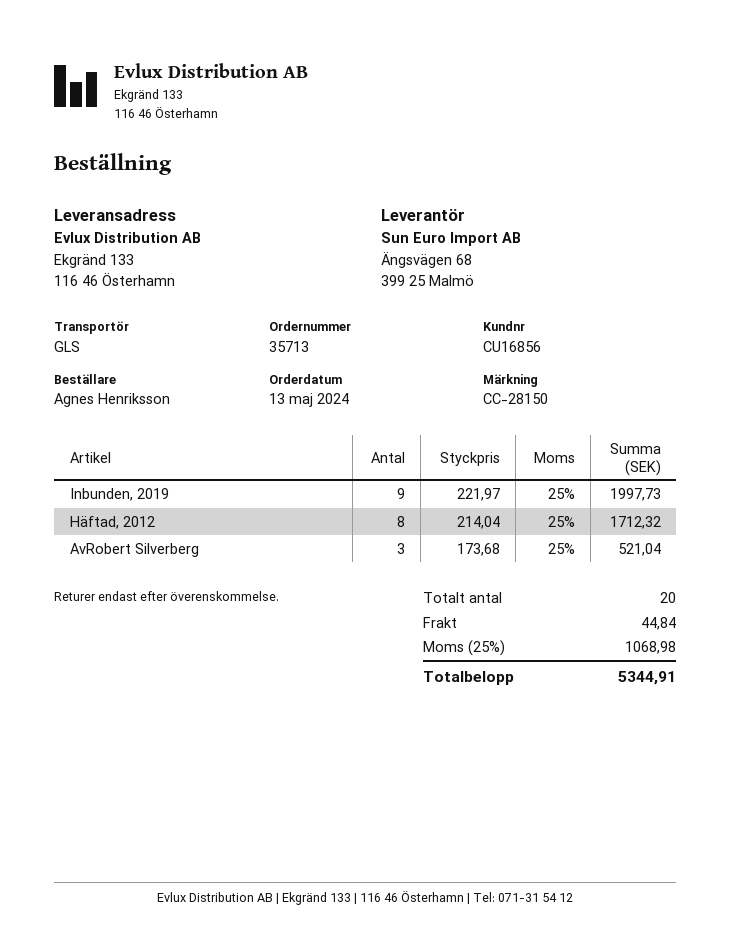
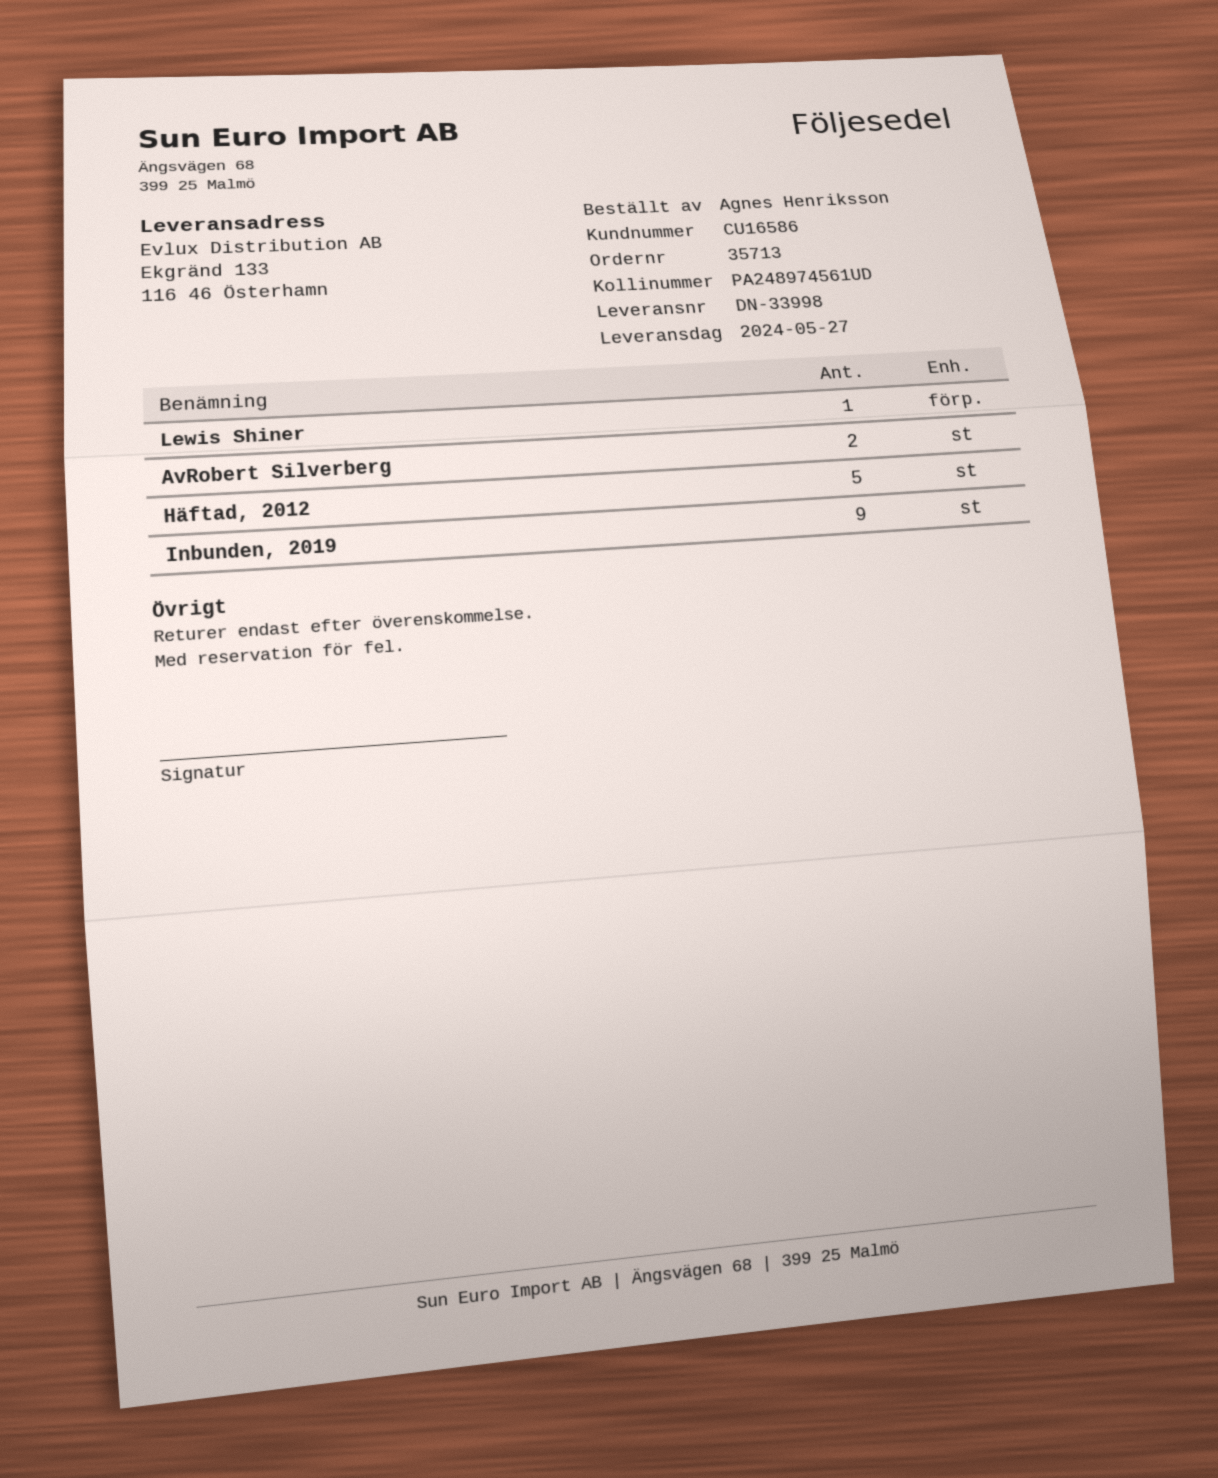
customer number: CU16856 -> CU16586
Häftad, 2012: 8 -> 5
AvRobert Silverberg: 3 -> 2
Lewis Shiner: none -> 1

